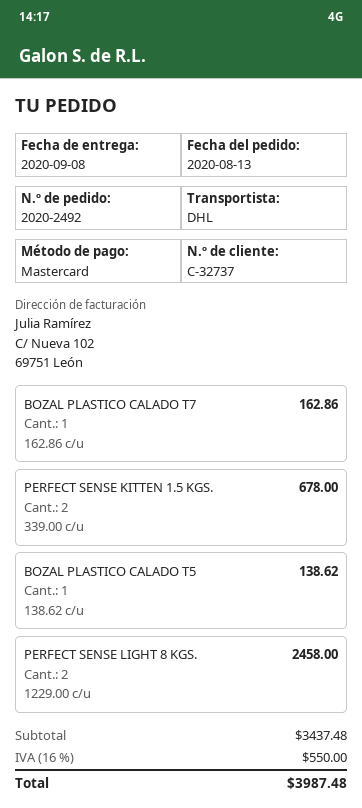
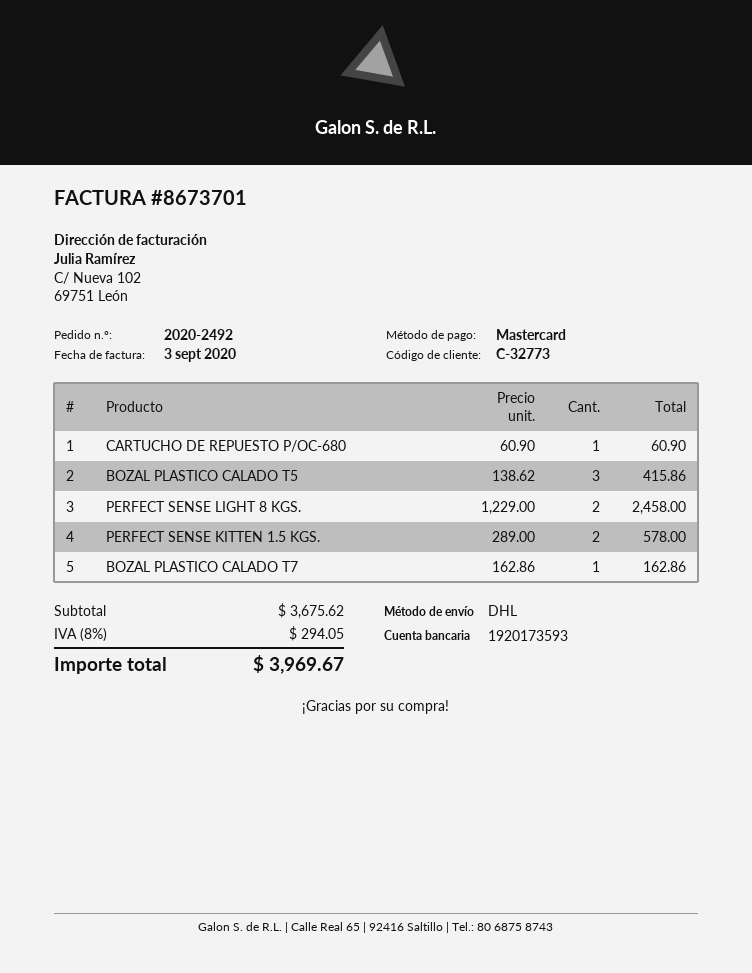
customer number: C-32737 -> C-32773
PERFECT SENSE KITTEN 1.5 KGS.: 2 x 339.00 = 678.00 -> 2 x 289.00 = 578.00
BOZAL PLASTICO CALADO T5: 1 x 138.62 = 138.62 -> 3 x 138.62 = 415.86
CARTUCHO DE REPUESTO P/OC-680: none -> 1 x 60.90 = 60.90
subtotal: 3437.48 -> 3675.62
tax: 16% = 550.00 -> 8% = 294.05
total: 3987.48 -> 3969.67

